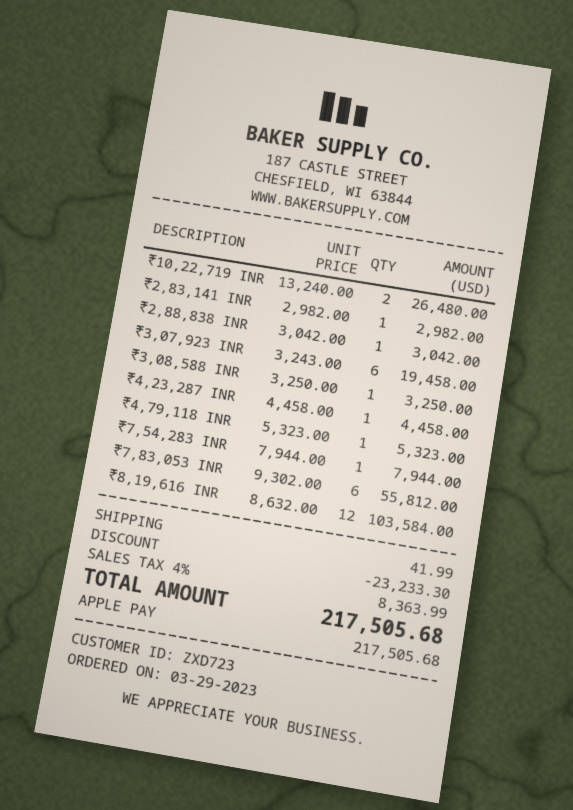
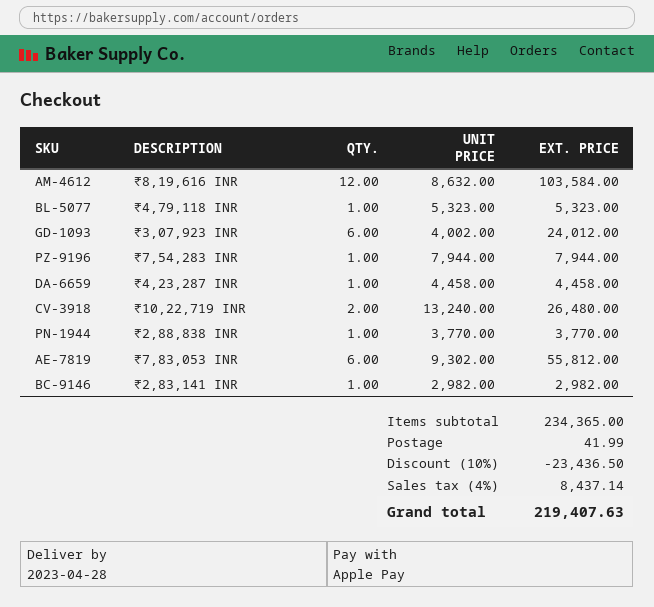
₹2,88,838 INR: 1 x 3042.00 = 3042.00 -> 1 x 3770.00 = 3770.00
₹3,07,923 INR: 6 x 3243.00 = 19458.00 -> 6 x 4002.00 = 24012.00
₹3,08,588 INR: 1 x 3250.00 = 3250.00 -> none
discount: 23233.30 -> 23436.50
tax: 4% = 8363.99 -> 4% = 8437.14
total: 217505.68 -> 219407.63

